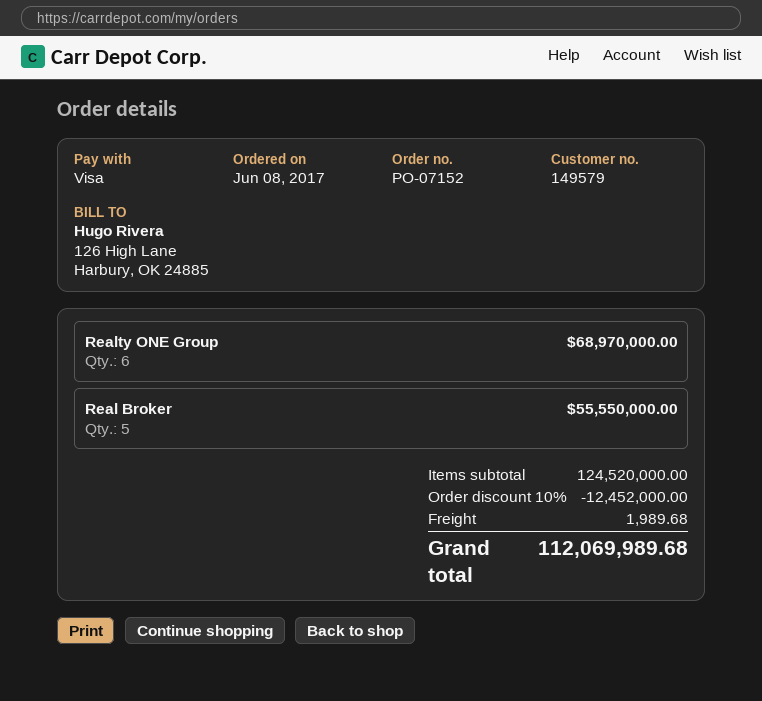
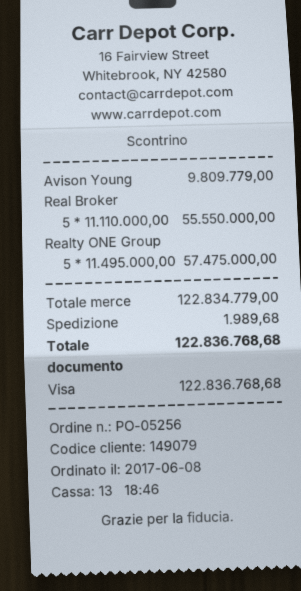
order number: PO-07152 -> PO-05256
customer number: 149579 -> 149079
Realty ONE Group: 6 for 68970000.00 -> 5 for 57475000.00
Avison Young: none -> 1 for 9809779.00
subtotal: 124520000.00 -> 122834779.00
discount: 10% = 12452000.00 -> none
total: 112069989.68 -> 122836768.68

